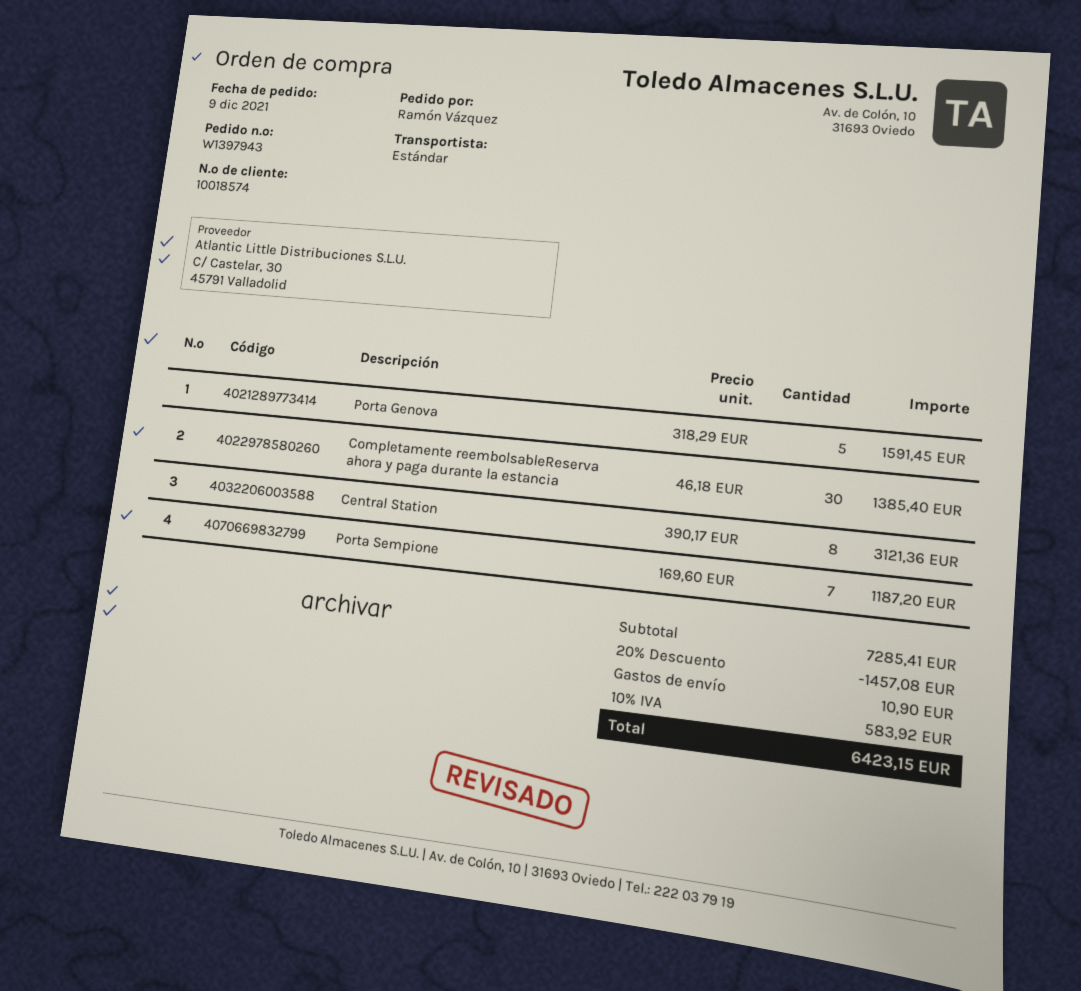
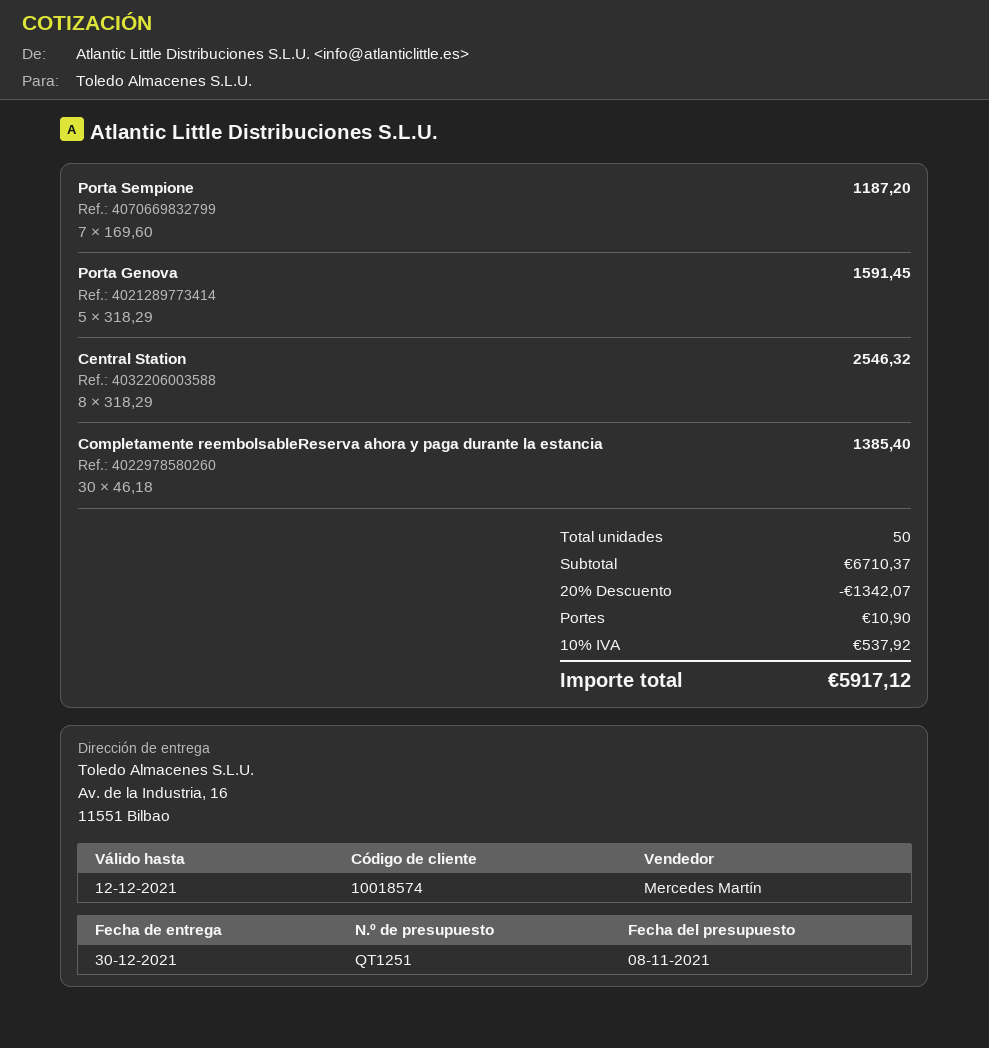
Central Station: 8 x 390.17 = 3121.36 -> 8 x 318.29 = 2546.32
subtotal: 7285.41 -> 6710.37
discount: 20% = 1457.08 -> 20% = 1342.07
tax: 10% = 583.92 -> 10% = 537.92
total: 6423.15 -> 5917.12

